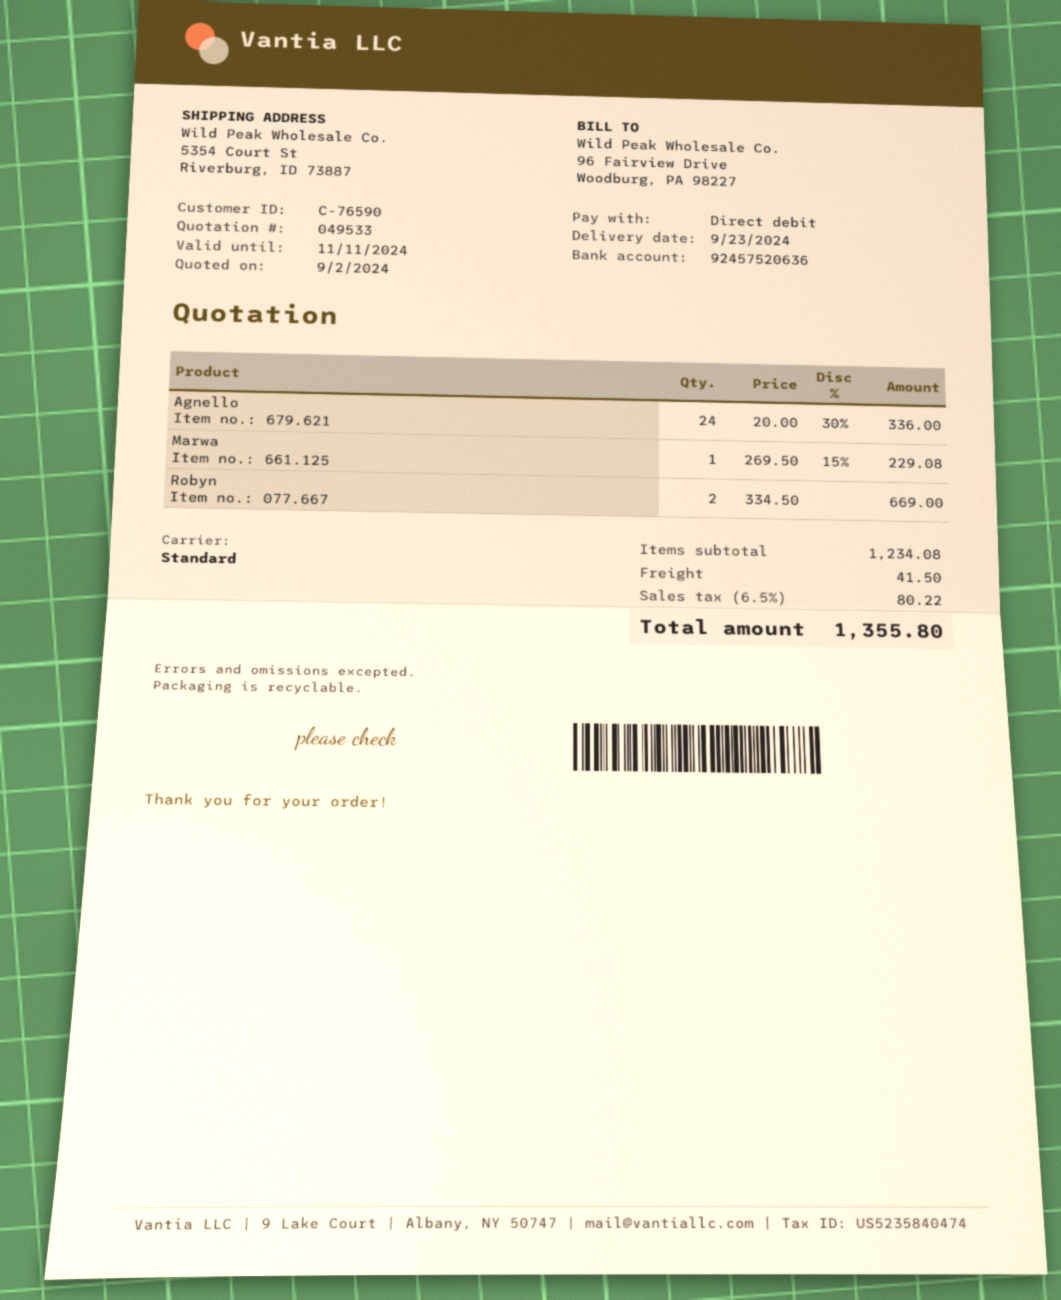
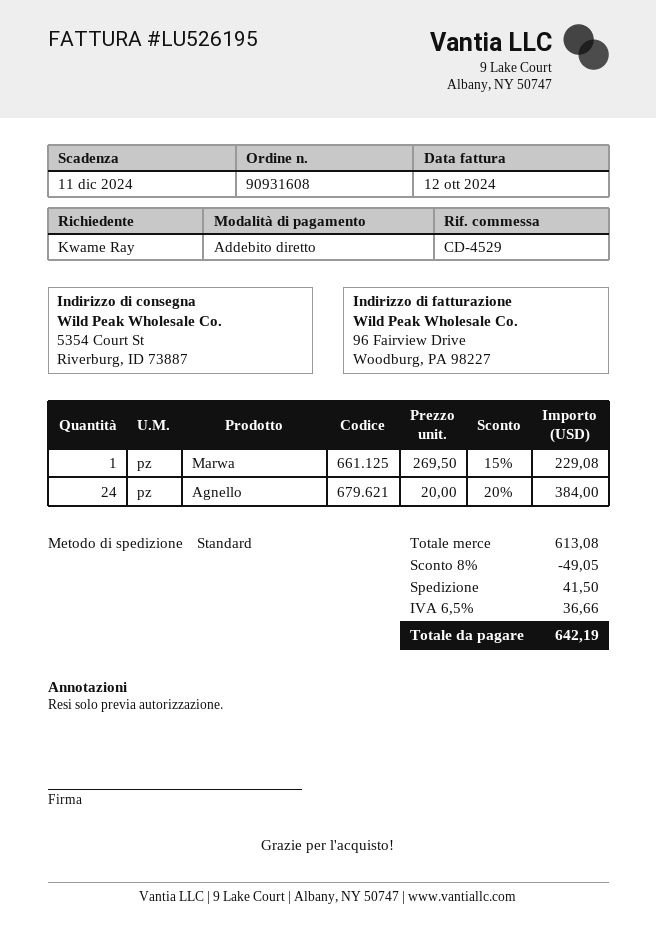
Agnello: 24 x 20.00 - 30% = 336.00 -> 24 x 20.00 - 20% = 384.00
Robyn: 2 x 334.50 = 669.00 -> none
subtotal: 1234.08 -> 613.08
discount: none -> 8% = 49.05
tax: 6.5% = 80.22 -> 6.5% = 36.66
total: 1355.80 -> 642.19

